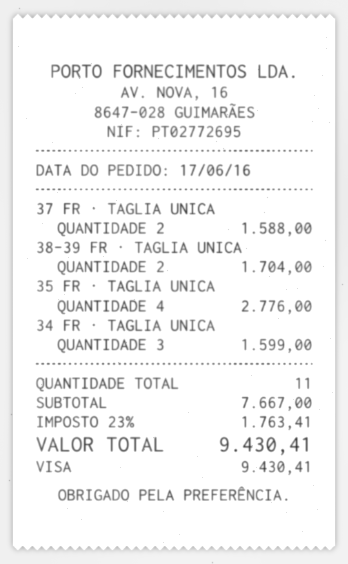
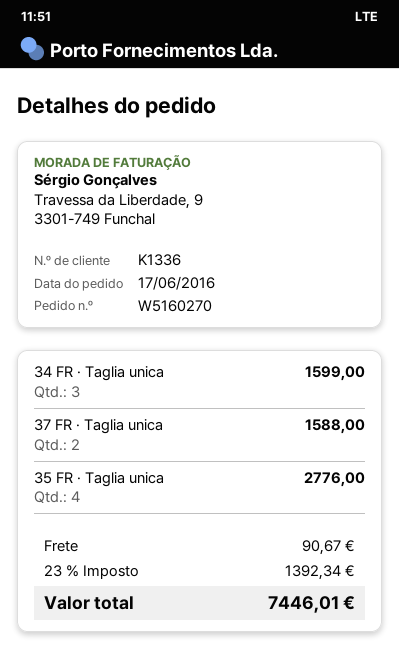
38-39 FR · TAGLIA UNICA: 2 for 1704.00 -> none
shipping: none -> 90.67
tax: 23% = 1763.41 -> 23% = 1392.34
total: 9430.41 -> 7446.01

